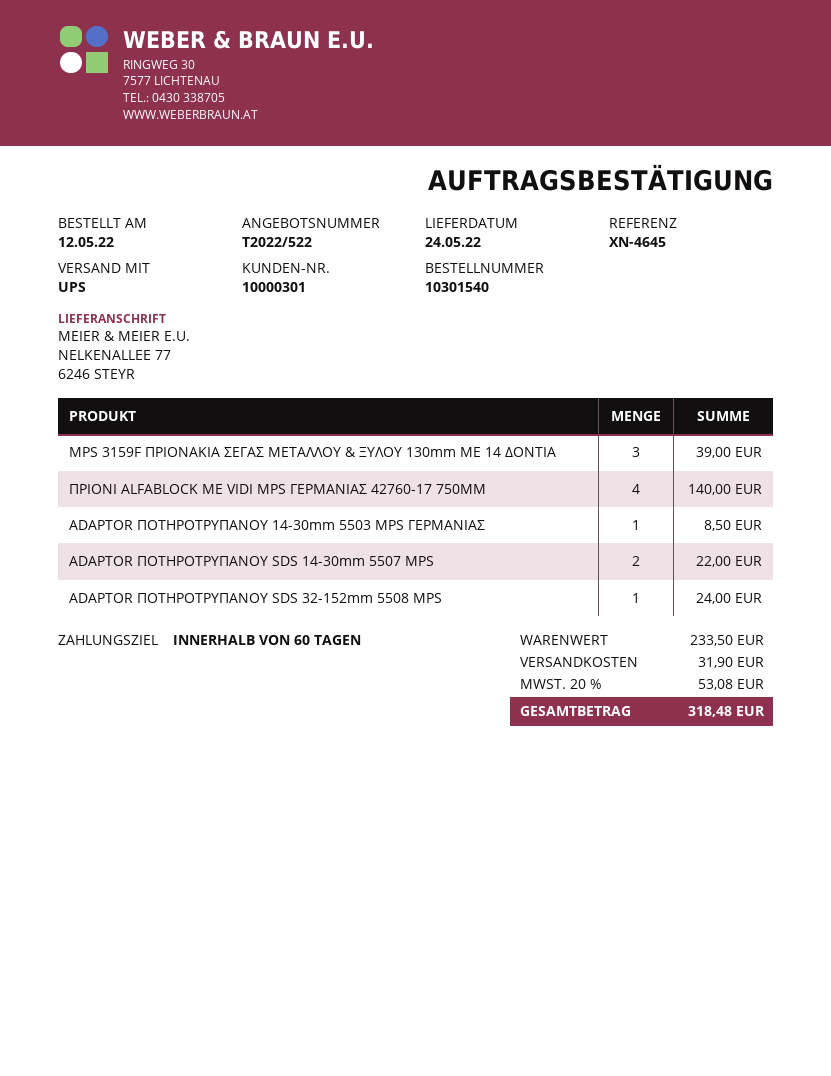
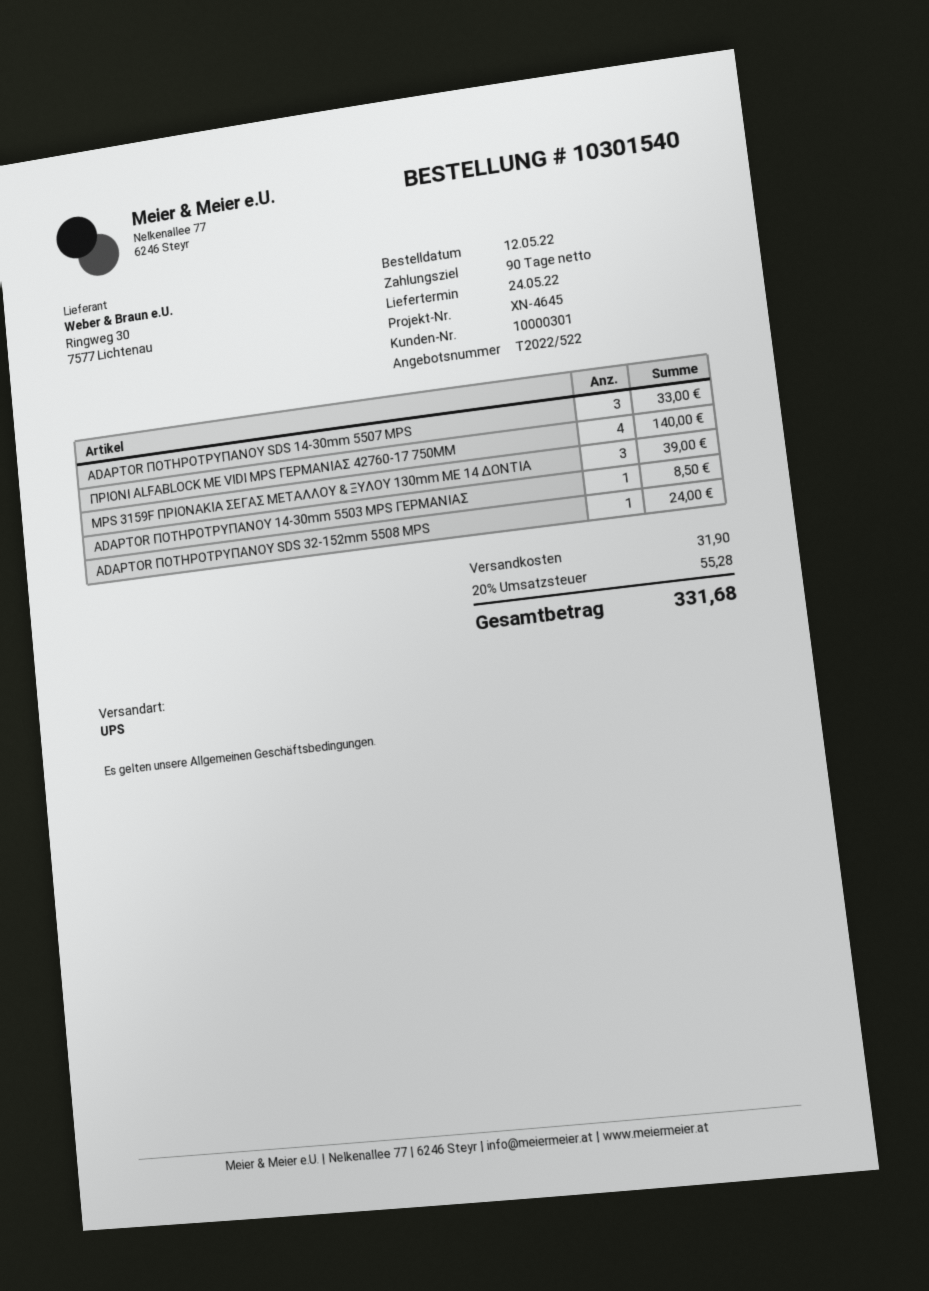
payment terms: 60 days -> 90 days
ADAPTOR ΠΟΤΗΡΟΤΡΥΠΑΝΟΥ SDS 14-30mm 5507 MPS: 2 for 22.00 -> 3 for 33.00
tax: 20% = 53.08 -> 20% = 55.28
total: 318.48 -> 331.68

